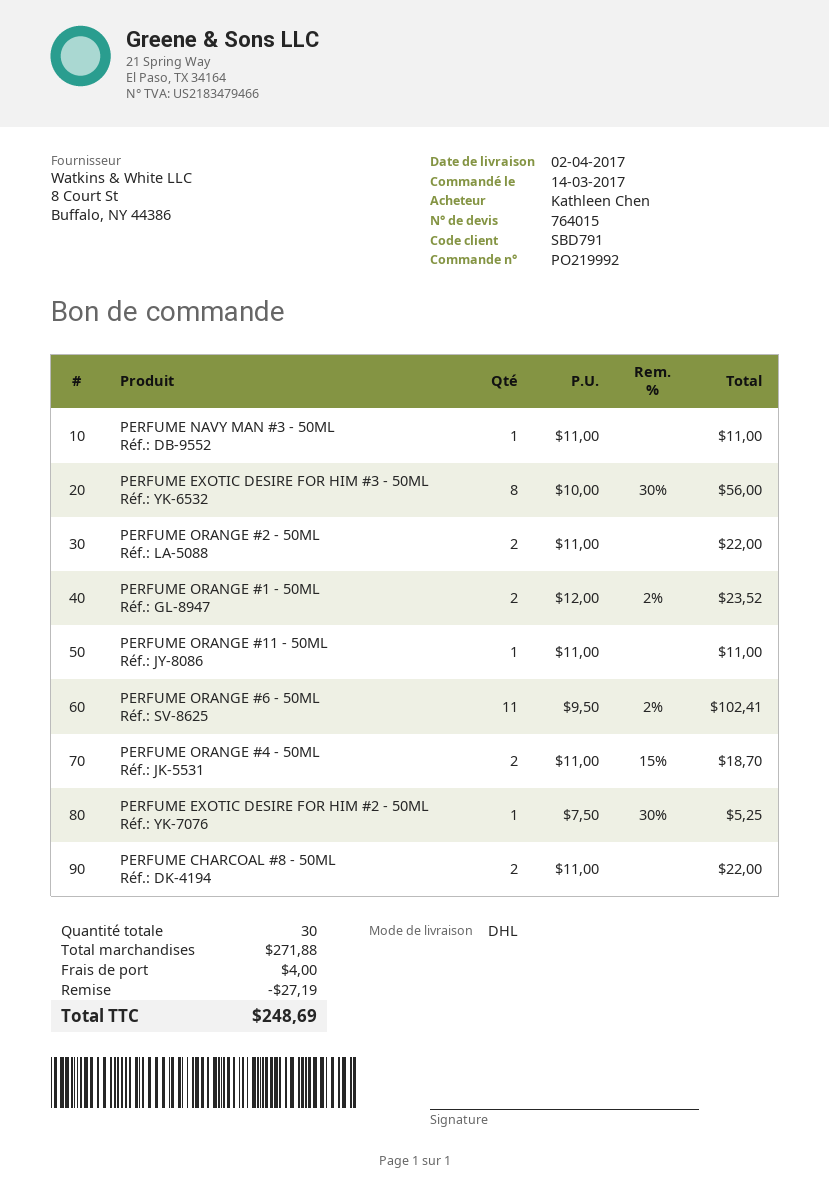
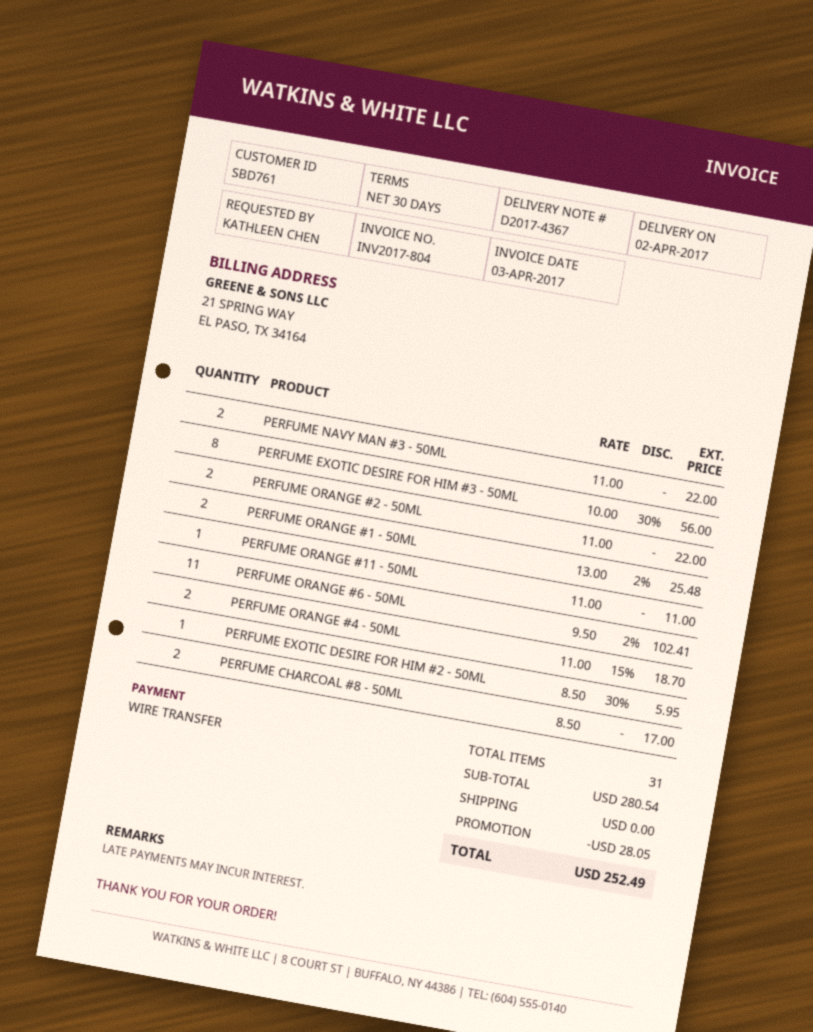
customer number: SBD791 -> SBD761
PERFUME NAVY MAN #3 - 50ML: 1 x 11.00 = 11.00 -> 2 x 11.00 = 22.00
PERFUME ORANGE #1 - 50ML: 2 x 12.00 - 2% = 23.52 -> 2 x 13.00 - 2% = 25.48
PERFUME EXOTIC DESIRE FOR HIM #2 - 50ML: 1 x 7.50 - 30% = 5.25 -> 1 x 8.50 - 30% = 5.95
PERFUME CHARCOAL #8 - 50ML: 2 x 11.00 = 22.00 -> 2 x 8.50 = 17.00
total quantity: 30 -> 31
subtotal: 271.88 -> 280.54
discount: 27.19 -> 28.05
shipping: 4.00 -> 0.00
total: 248.69 -> 252.49

